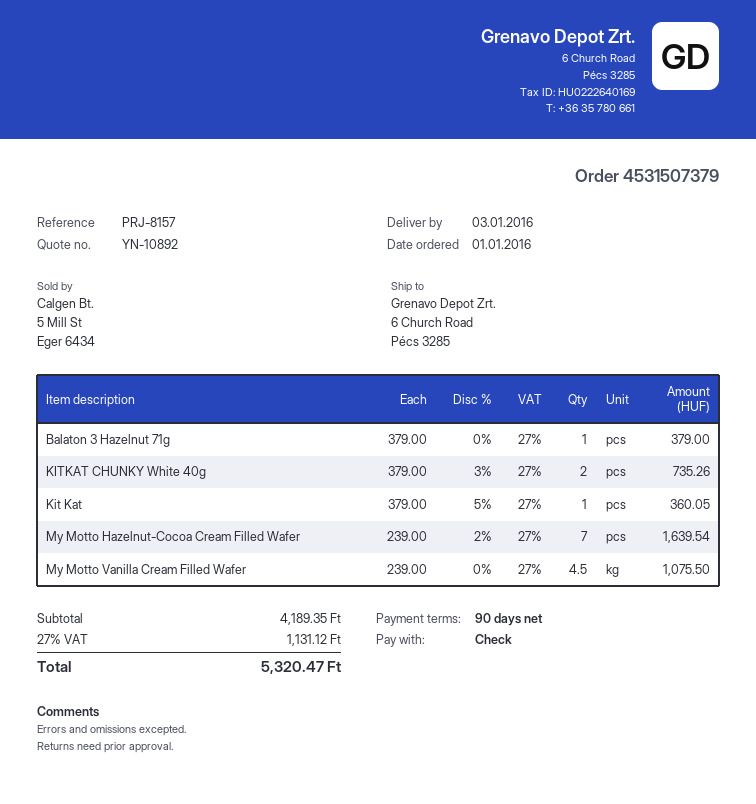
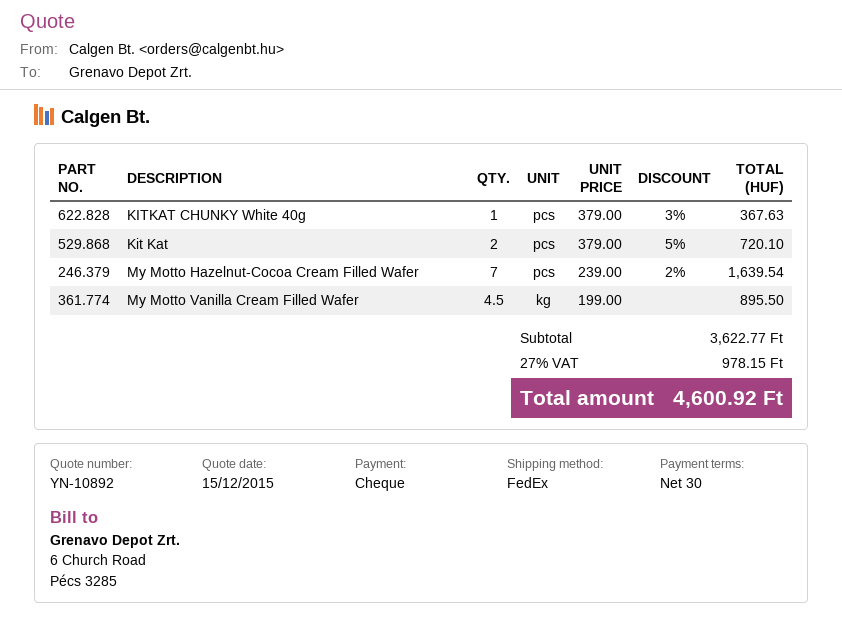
payment terms: 90 days -> 30 days
Balaton 3 Hazelnut 71g: 1 x 379.00 = 379.00 -> none
KITKAT CHUNKY White 40g: 2 x 379.00 - 3% = 735.26 -> 1 x 379.00 - 3% = 367.63
Kit Kat: 1 x 379.00 - 5% = 360.05 -> 2 x 379.00 - 5% = 720.10
My Motto Vanilla Cream Filled Wafer: 4.5 x 239.00 = 1075.50 -> 4.5 x 199.00 = 895.50
subtotal: 4189.35 -> 3622.77
tax: 27% = 1131.12 -> 27% = 978.15
total: 5320.47 -> 4600.92

